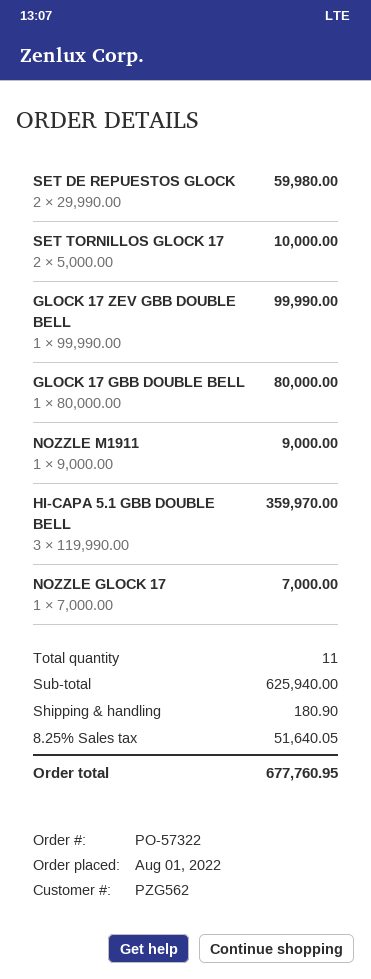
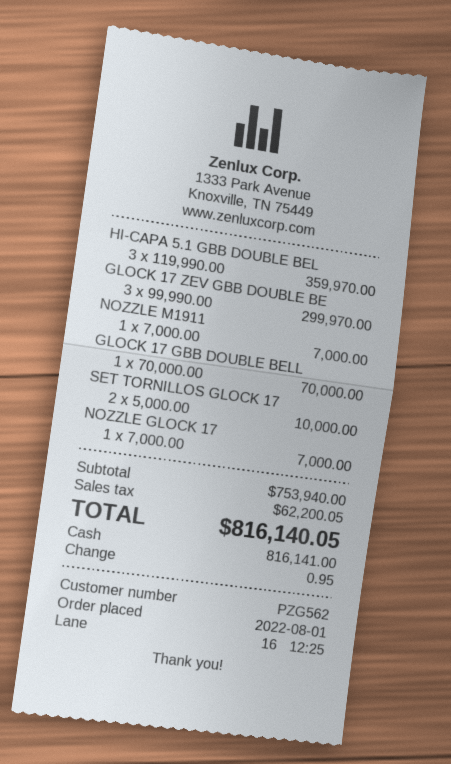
SET DE REPUESTOS GLOCK: 2 x 29990.00 = 59980.00 -> none
GLOCK 17 ZEV GBB DOUBLE BELL: 1 x 99990.00 = 99990.00 -> 3 x 99990.00 = 299970.00
GLOCK 17 GBB DOUBLE BELL: 1 x 80000.00 = 80000.00 -> 1 x 70000.00 = 70000.00
NOZZLE M1911: 1 x 9000.00 = 9000.00 -> 1 x 7000.00 = 7000.00
subtotal: 625940.00 -> 753940.00
shipping: 180.90 -> none
tax: 51640.05 -> 62200.05
total: 677760.95 -> 816140.05

